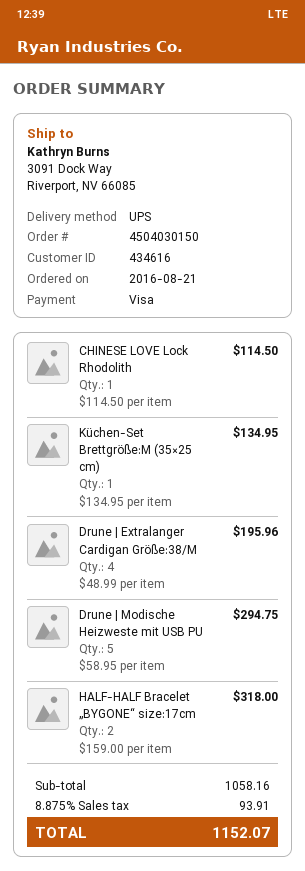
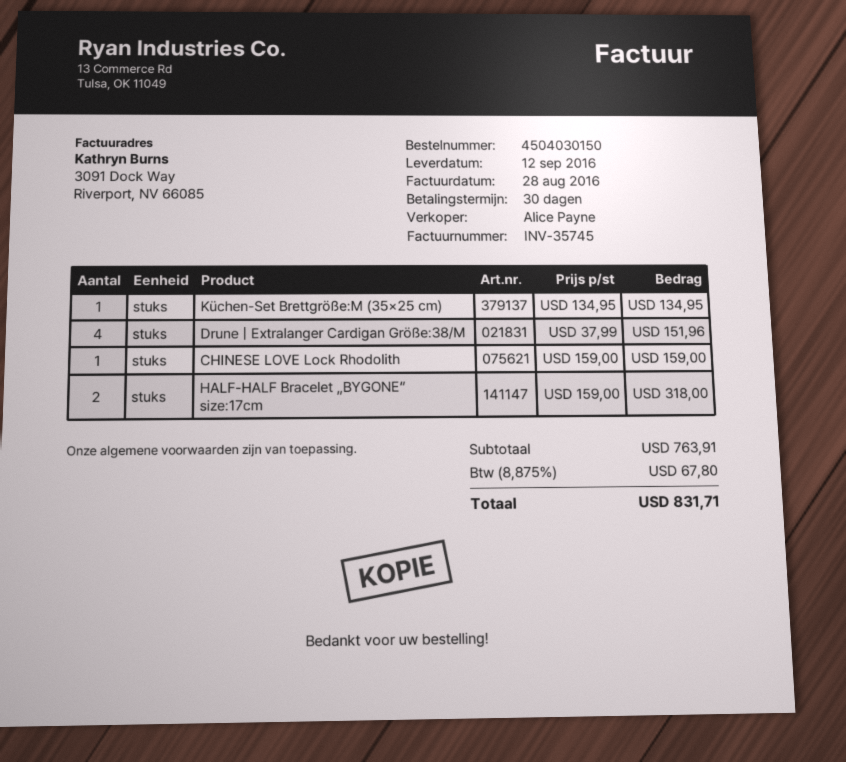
CHINESE LOVE Lock Rhodolith: 1 x 114.50 = 114.50 -> 1 x 159.00 = 159.00
Drune | Extralanger Cardigan Größe:38/M: 4 x 48.99 = 195.96 -> 4 x 37.99 = 151.96
Drune | Modische Heizweste mit USB PU: 5 x 58.95 = 294.75 -> none
subtotal: 1058.16 -> 763.91
tax: 8.875% = 93.91 -> 8.875% = 67.80
total: 1152.07 -> 831.71

